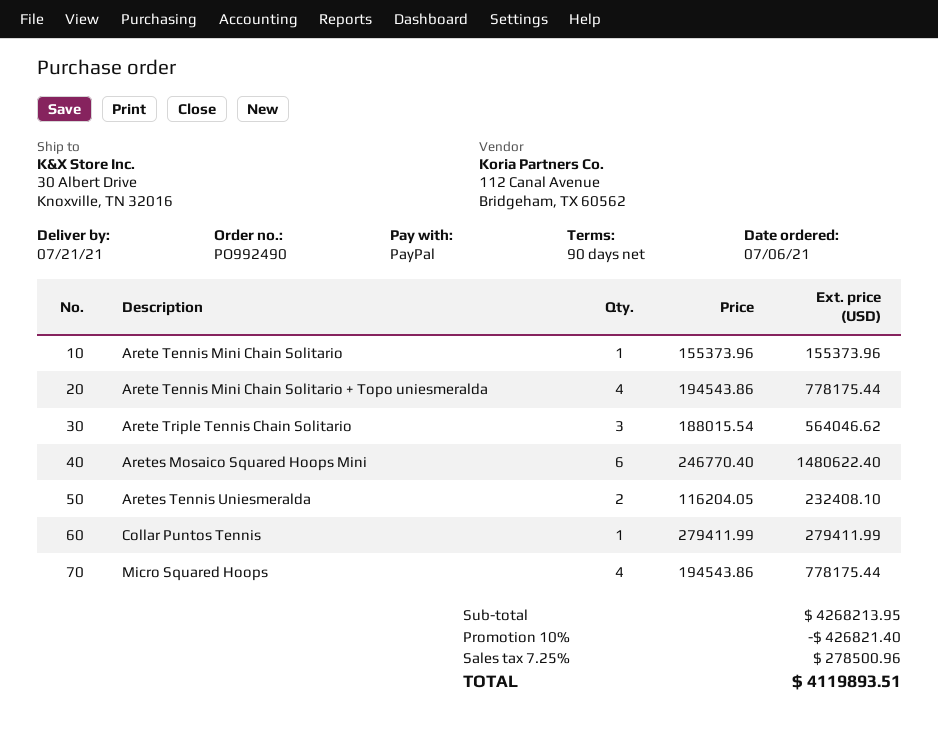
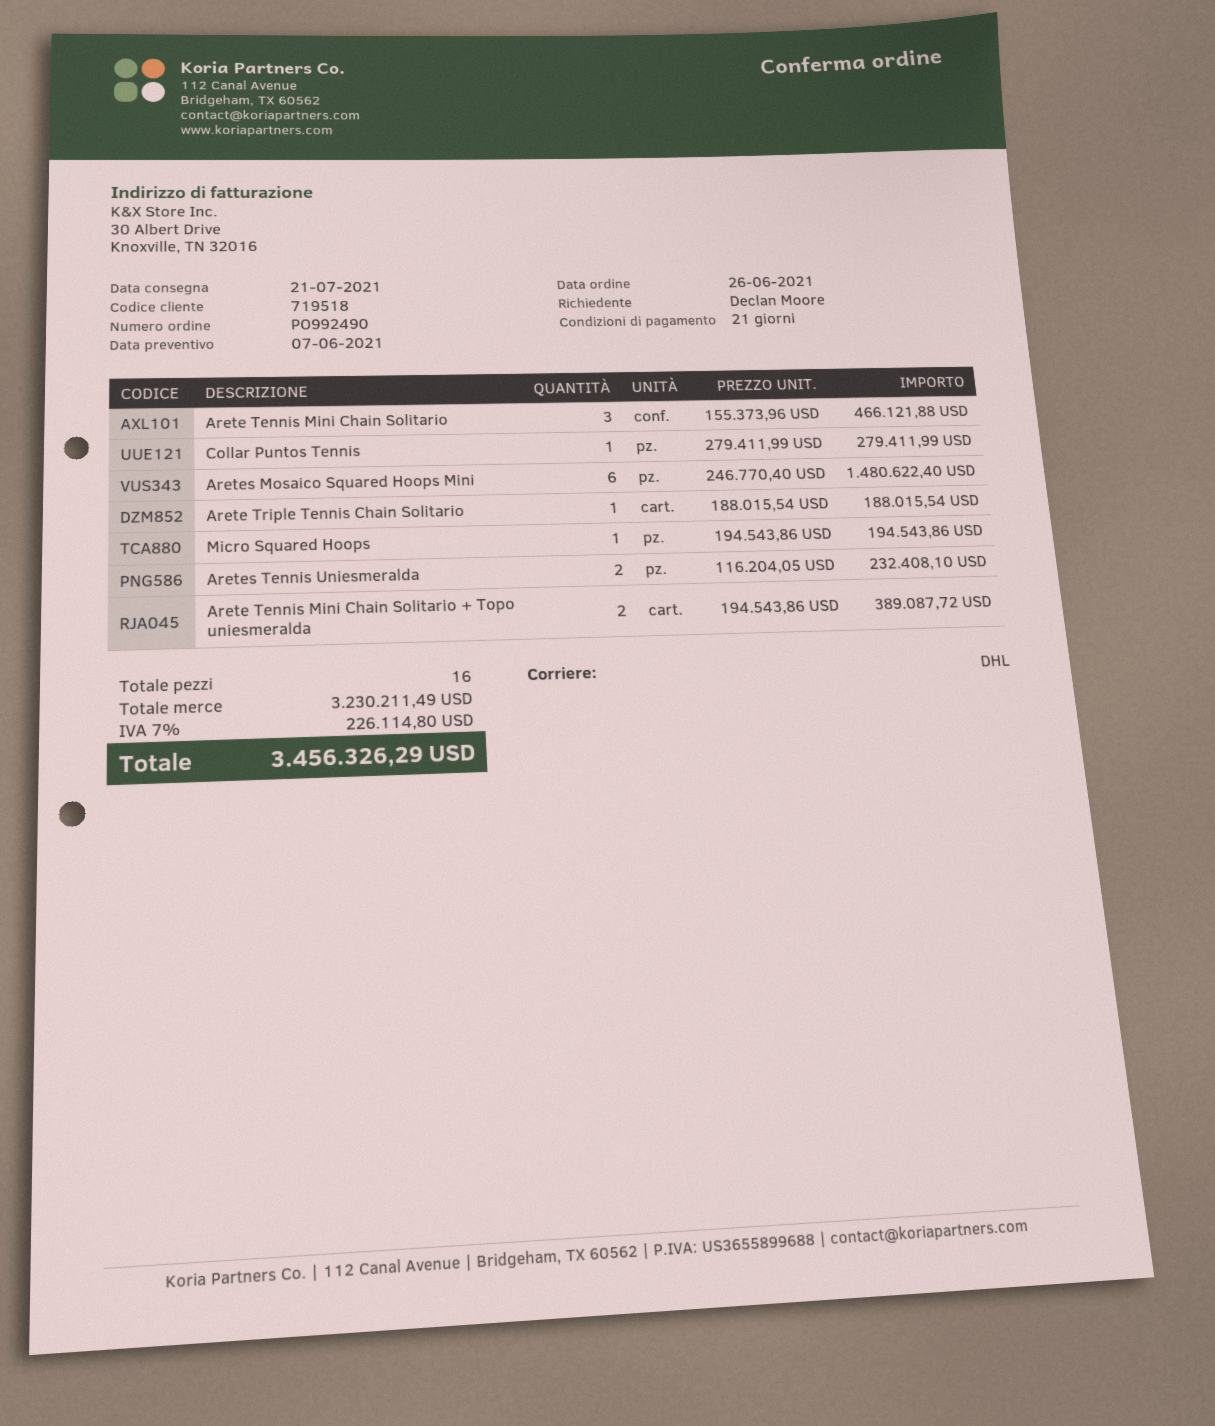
order date: 2021-07-06 -> 2021-06-26
payment terms: 90 days -> 21 days
Arete Tennis Mini Chain Solitario: 1 x 155373.96 = 155373.96 -> 3 x 155373.96 = 466121.88
Arete Tennis Mini Chain Solitario + Topo uniesmeralda: 4 x 194543.86 = 778175.44 -> 2 x 194543.86 = 389087.72
Arete Triple Tennis Chain Solitario: 3 x 188015.54 = 564046.62 -> 1 x 188015.54 = 188015.54
Micro Squared Hoops: 4 x 194543.86 = 778175.44 -> 1 x 194543.86 = 194543.86
subtotal: 4268213.95 -> 3230211.49
discount: 10% = 426821.40 -> none
tax: 7.25% = 278500.96 -> 7% = 226114.80
total: 4119893.51 -> 3456326.29

